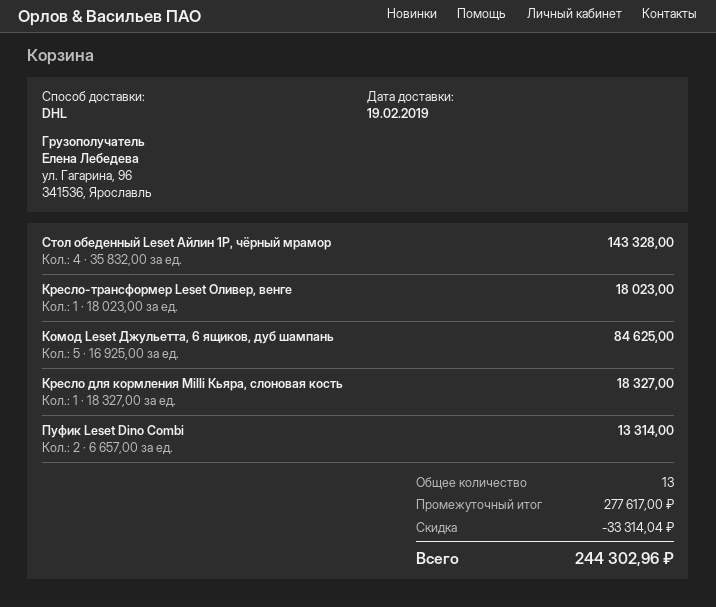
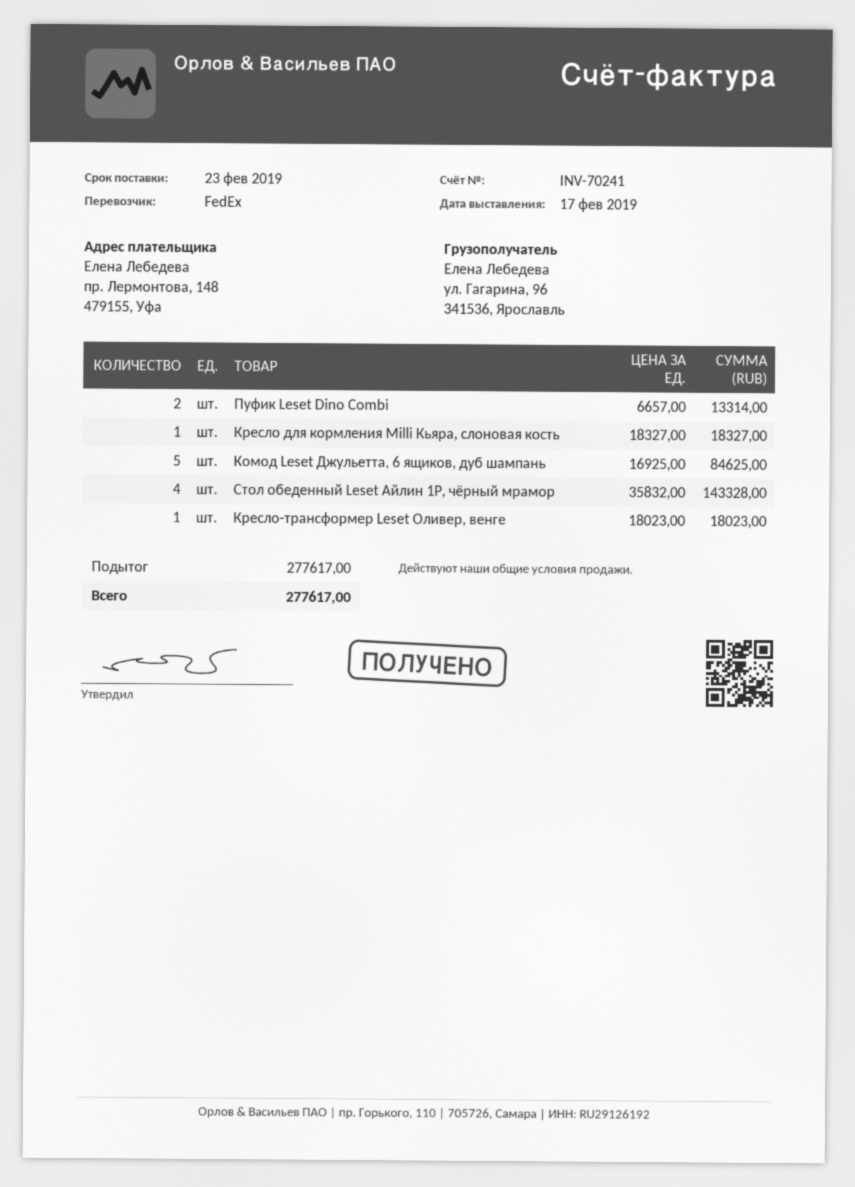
delivery date: 2019-02-19 -> 2019-02-23
shipping method: DHL -> FedEx
discount: 33314.04 -> none
total: 244302.96 -> 277617.00

